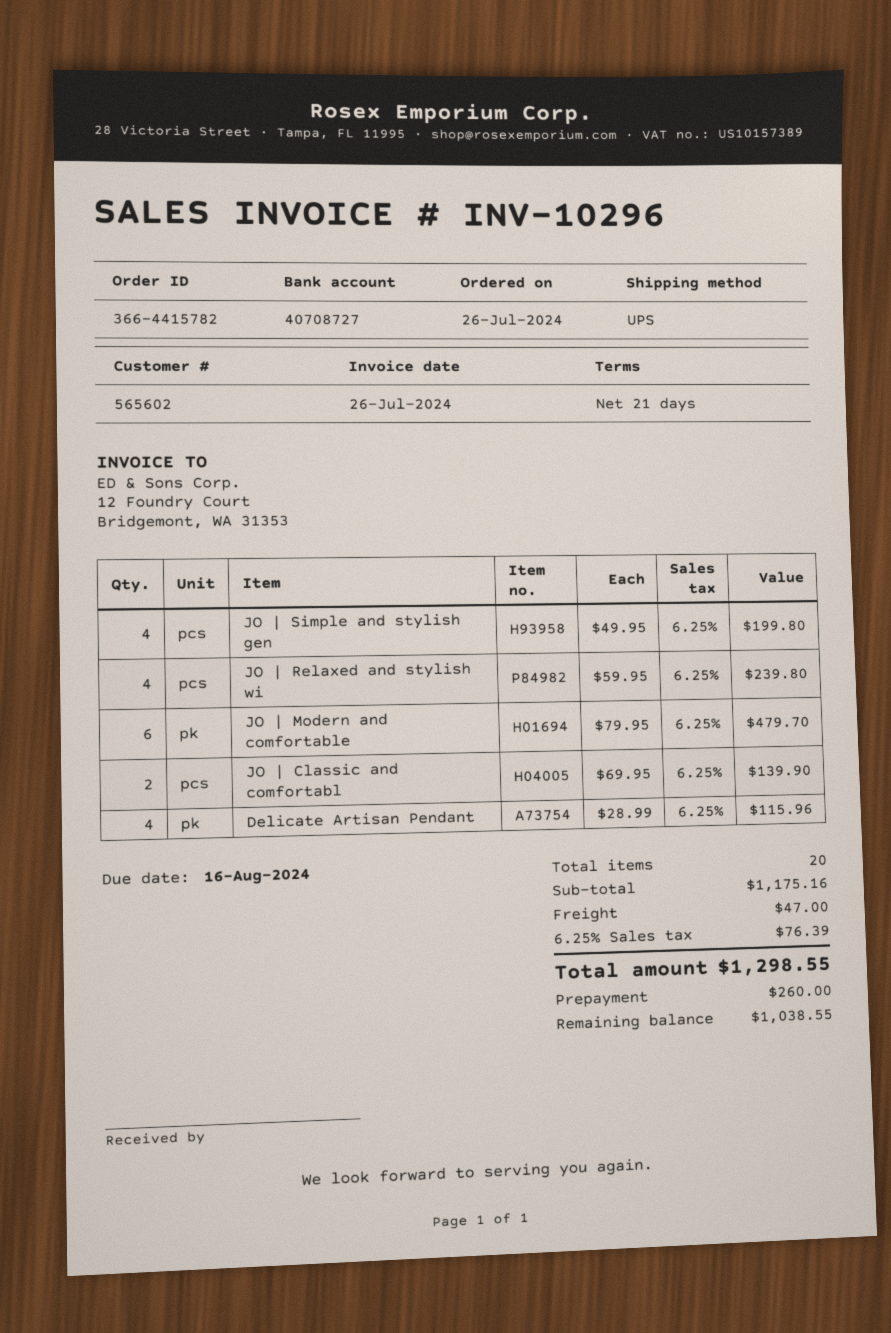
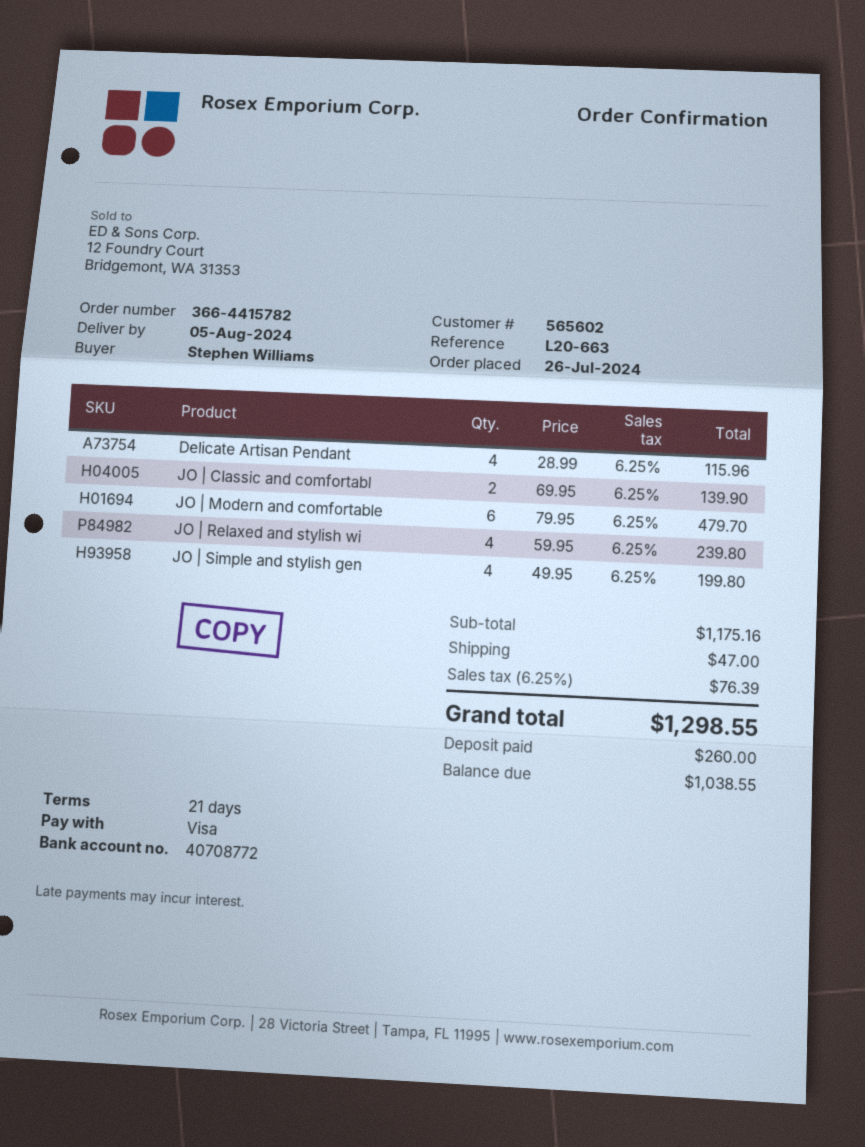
bank account: 40708727 -> 40708772

